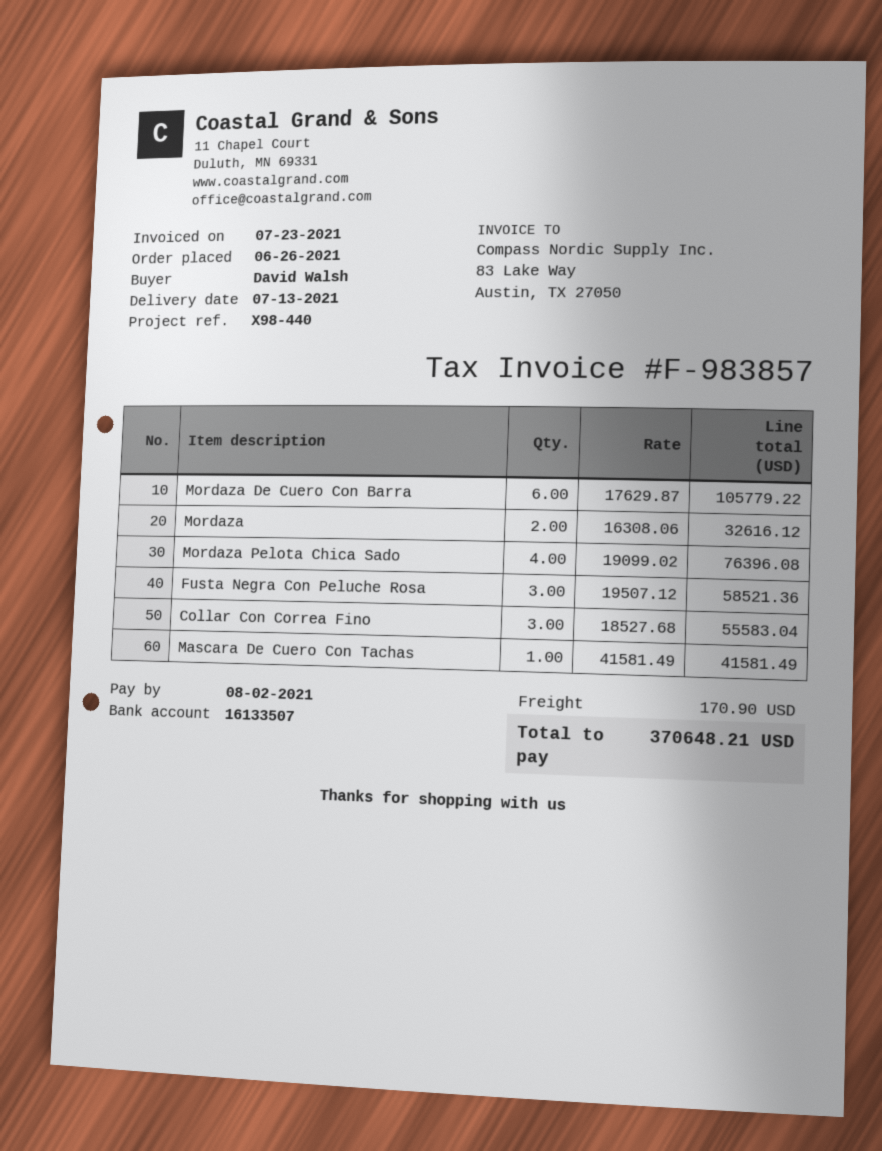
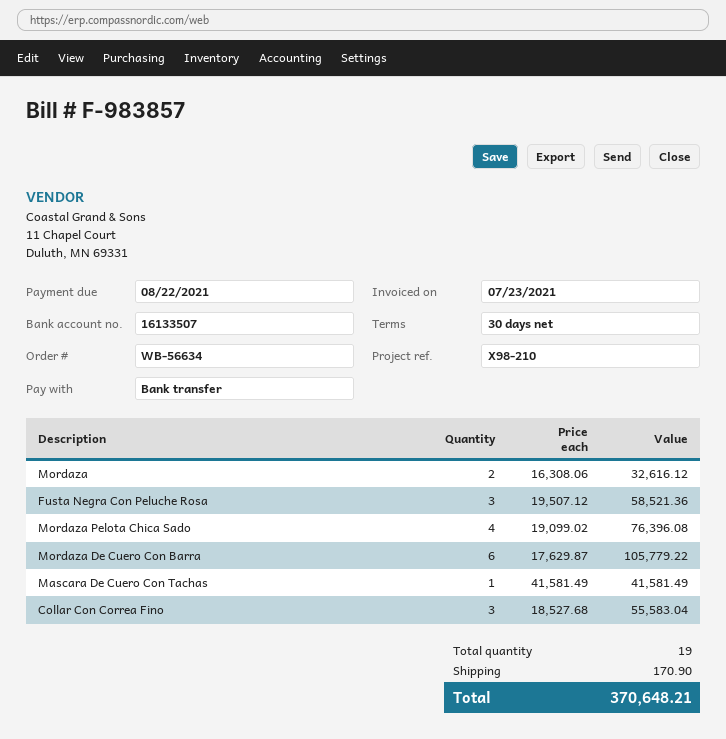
due date: 2021-08-02 -> 2021-08-22
reference: X98-440 -> X98-210

